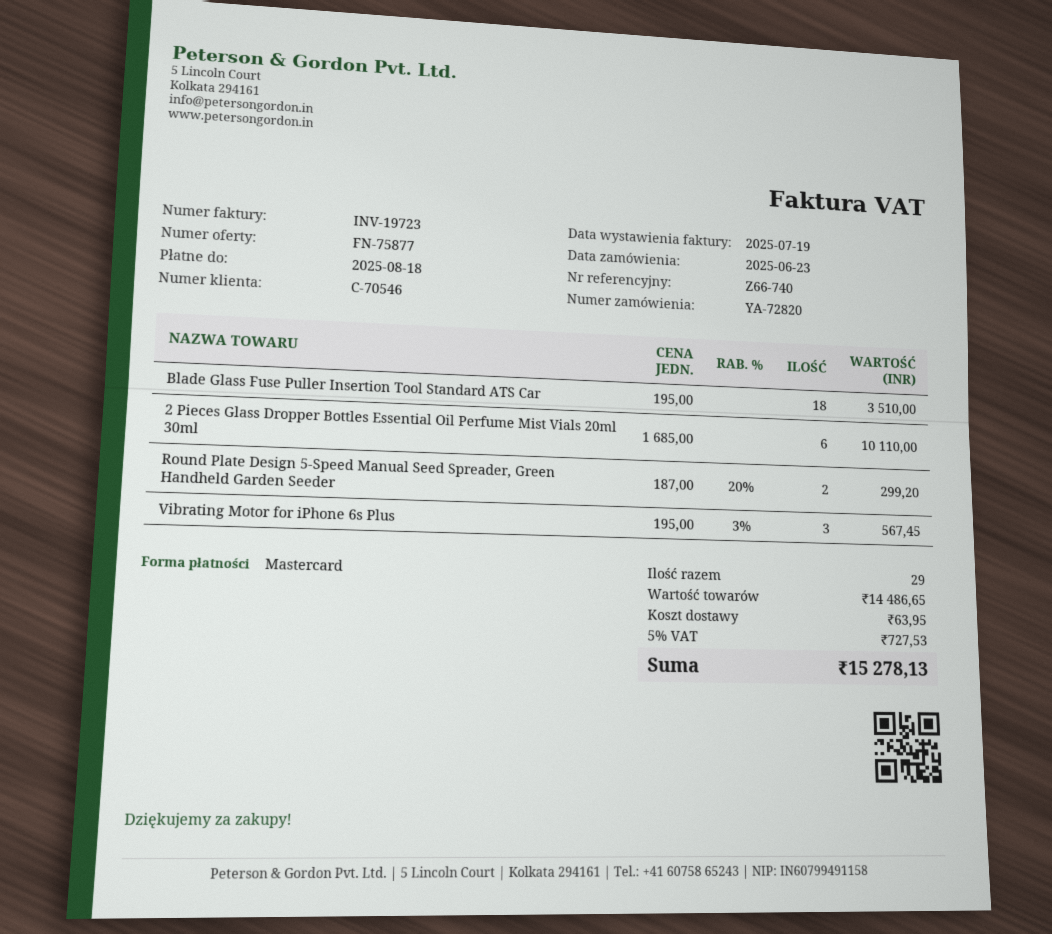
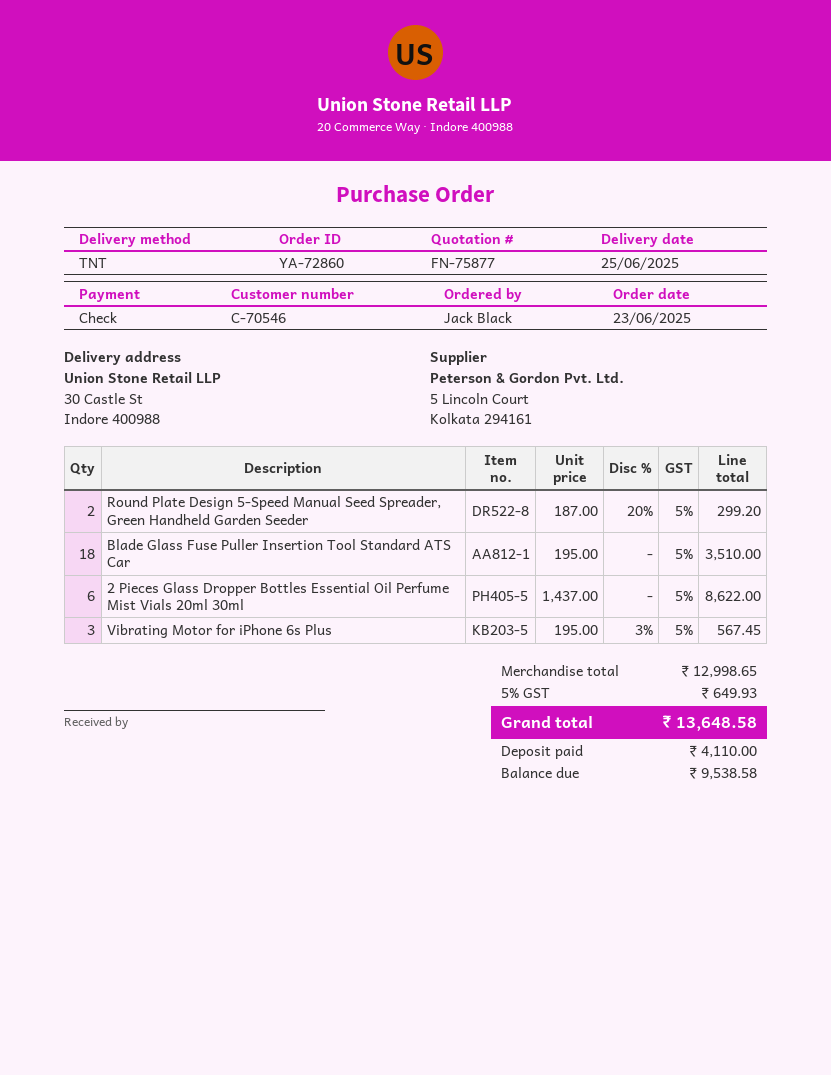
order number: YA-72820 -> YA-72860
payment method: Mastercard -> cheque
2 Pieces Glass Dropper Bottles Essential Oil Perfume Mist Vials 20ml 30ml: 6 x 1685.00 = 10110.00 -> 6 x 1437.00 = 8622.00
subtotal: 14486.65 -> 12998.65
shipping: 63.95 -> none
tax: 5% = 727.53 -> 5% = 649.93
total: 15278.13 -> 13648.58

